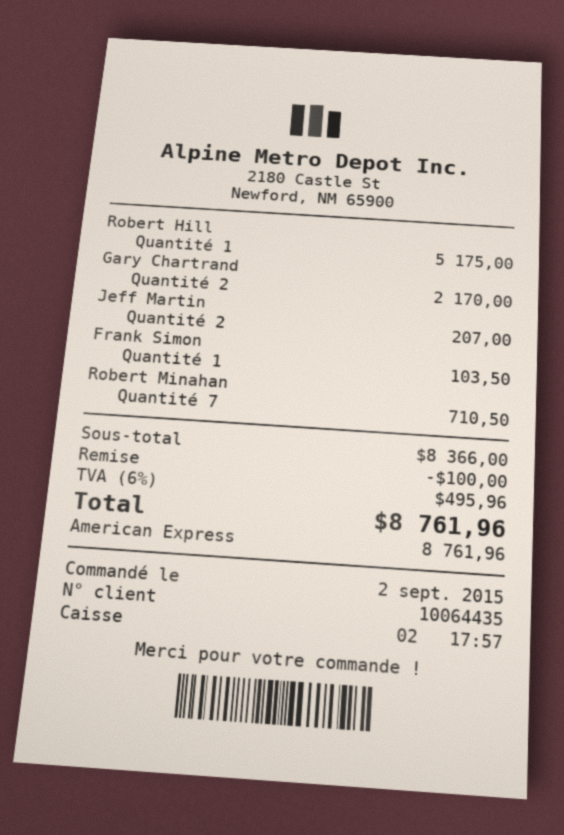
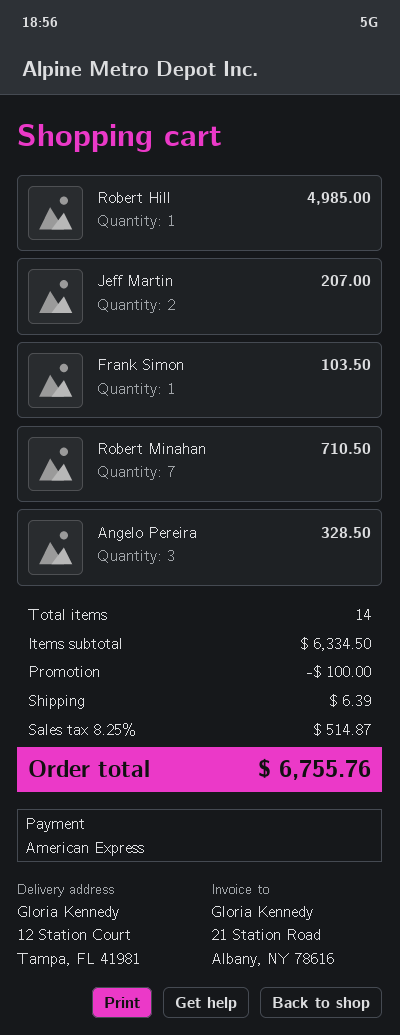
Robert Hill: 1 for 5175.00 -> 1 for 4985.00
Gary Chartrand: 2 for 2170.00 -> none
Angelo Pereira: none -> 3 for 328.50
subtotal: 8366.00 -> 6334.50
shipping: none -> 6.39
tax: 6% = 495.96 -> 8.25% = 514.87
total: 8761.96 -> 6755.76

